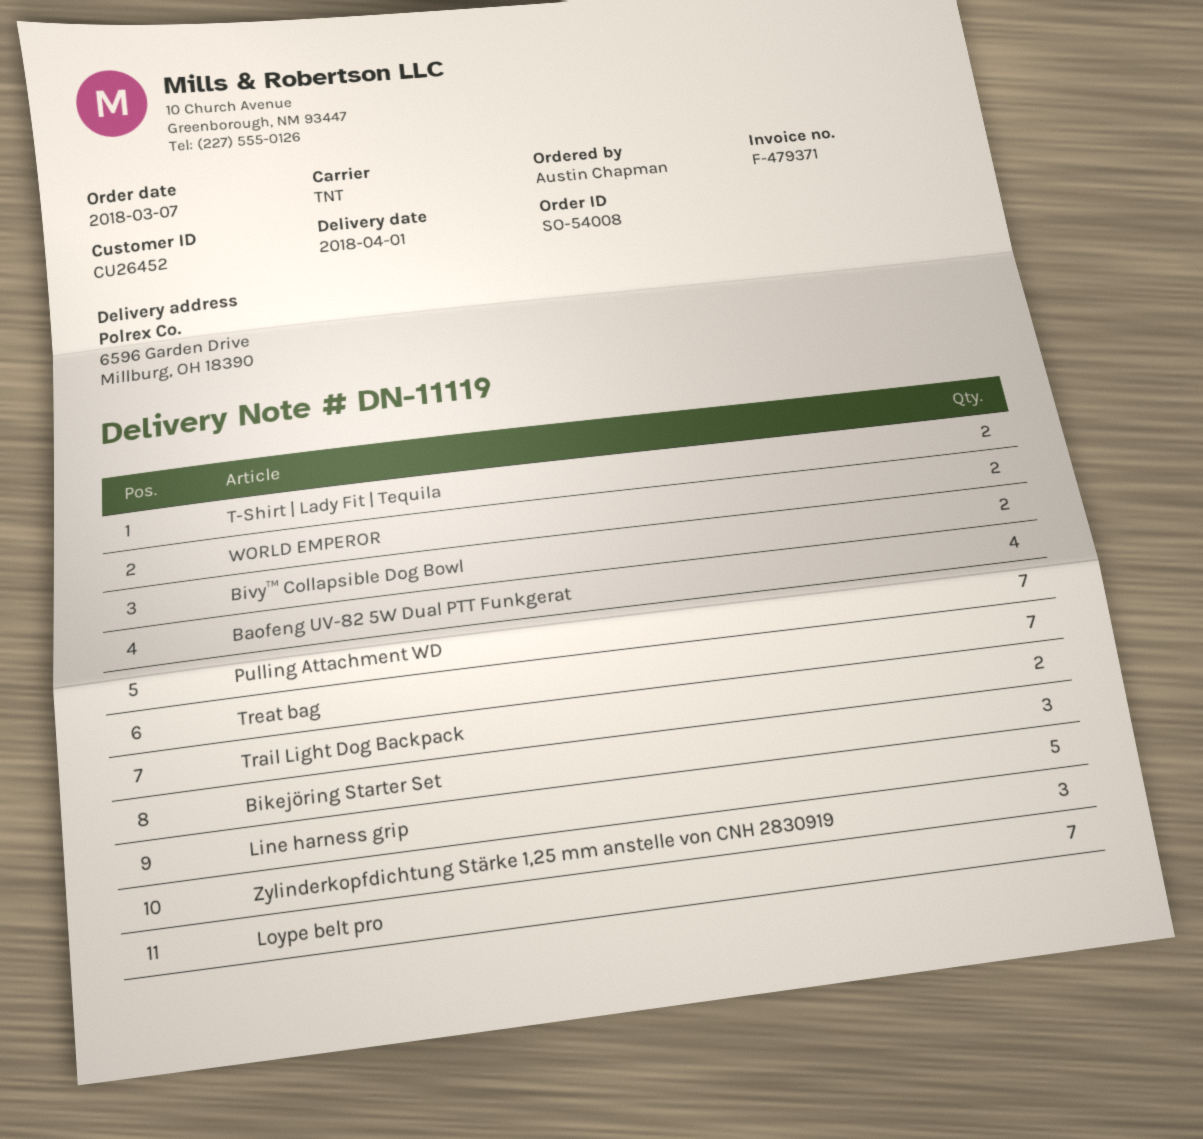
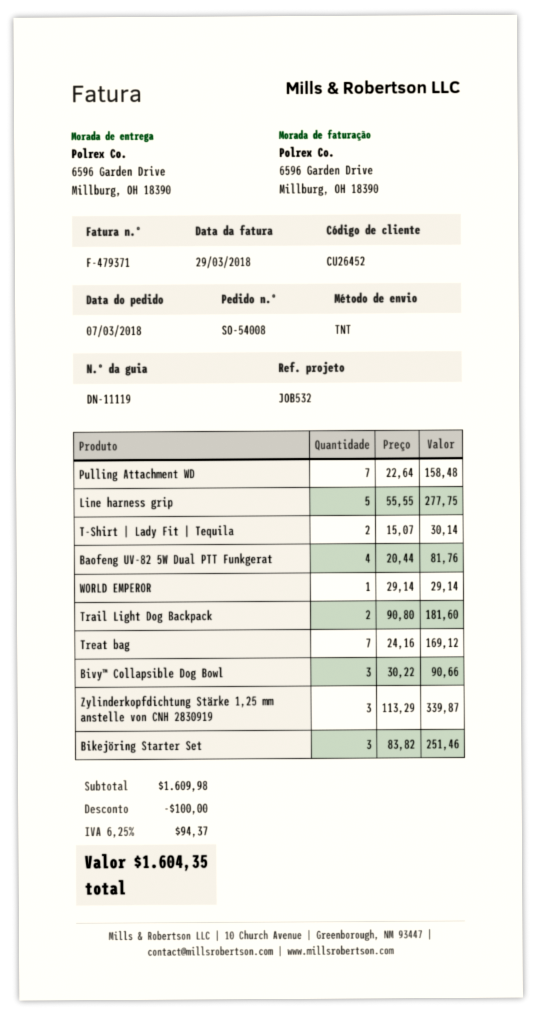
WORLD EMPEROR: 2 -> 1
Bivy™ Collapsible Dog Bowl: 2 -> 3
Loype belt pro: 7 -> none

